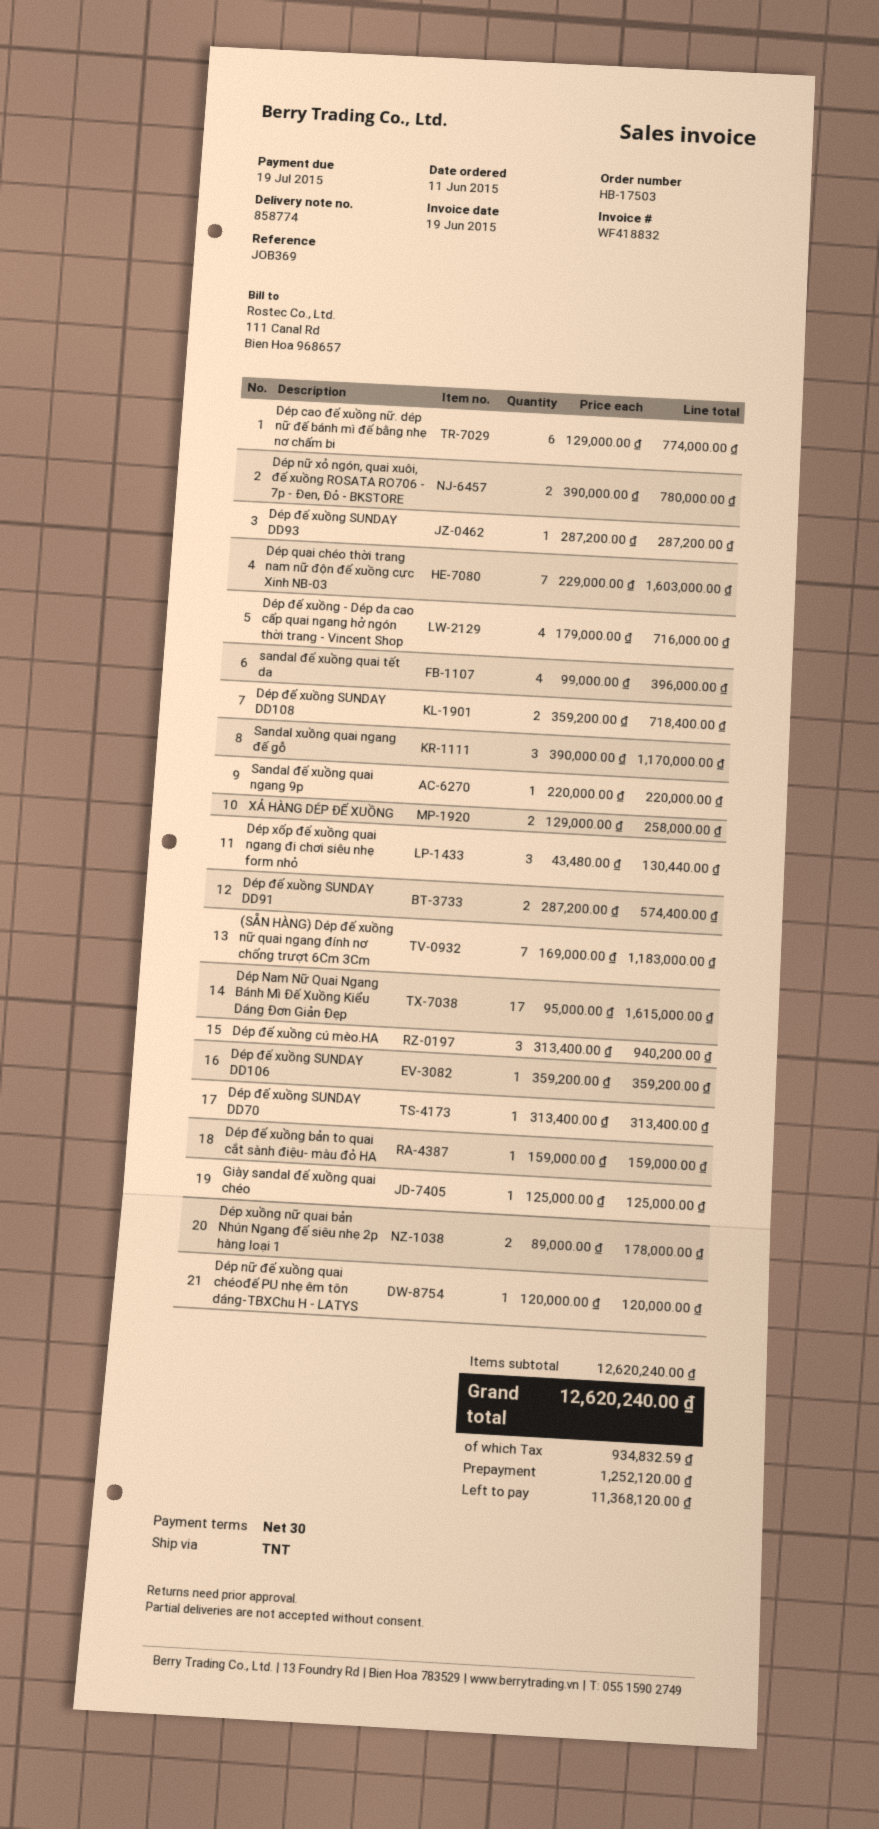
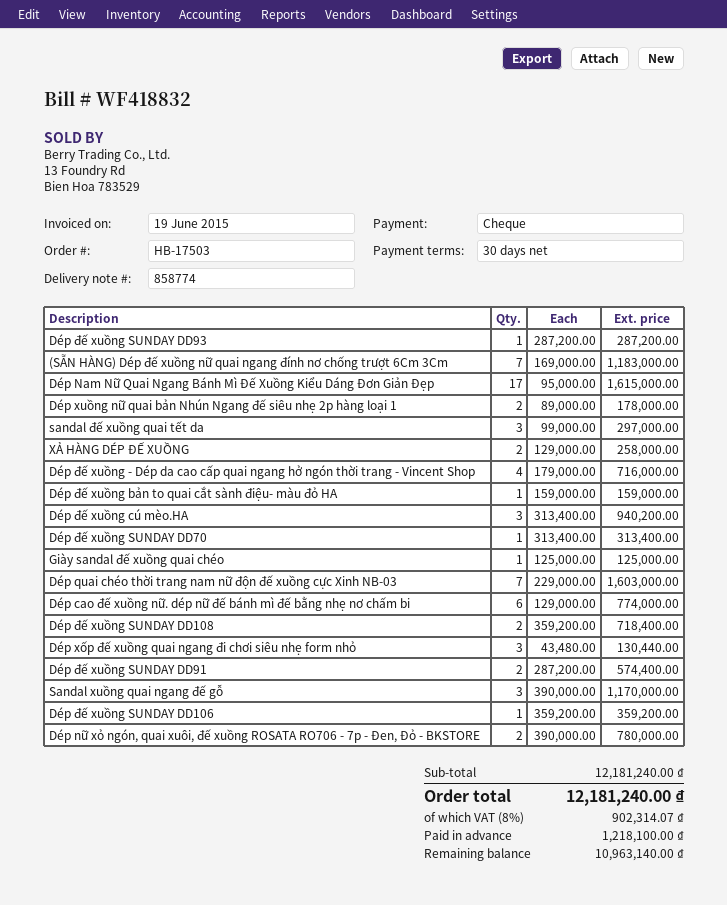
sandal đế xuồng quai tết da: 4 x 99000.00 = 396000.00 -> 3 x 99000.00 = 297000.00
Sandal đế xuồng quai ngang 9p: 1 x 220000.00 = 220000.00 -> none
Dép nữ đế xuồng quai chéođế PU nhẹ êm tôn dáng-TBXChu H - LATYS: 1 x 120000.00 = 120000.00 -> none
subtotal: 12620240.00 -> 12181240.00
tax: 934832.59 -> 902314.07
total: 12620240.00 -> 12181240.00
deposit: 1252120.00 -> 1218100.00
balance: 11368120.00 -> 10963140.00

